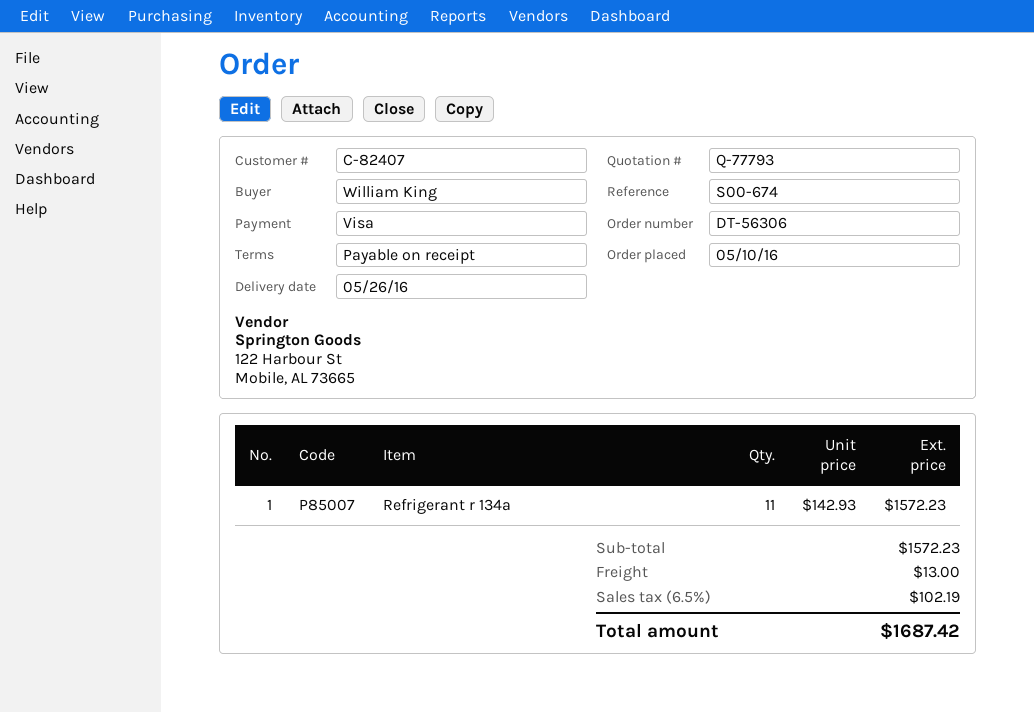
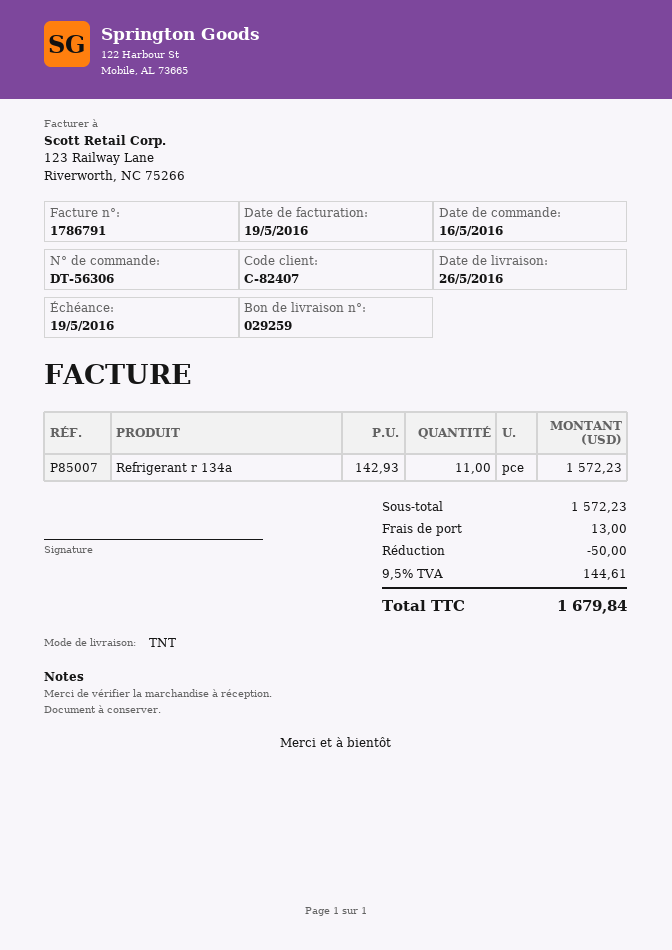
order date: 2016-05-10 -> 2016-05-16
discount: none -> 50.00
tax: 6.5% = 102.19 -> 9.5% = 144.61
total: 1687.42 -> 1679.84

